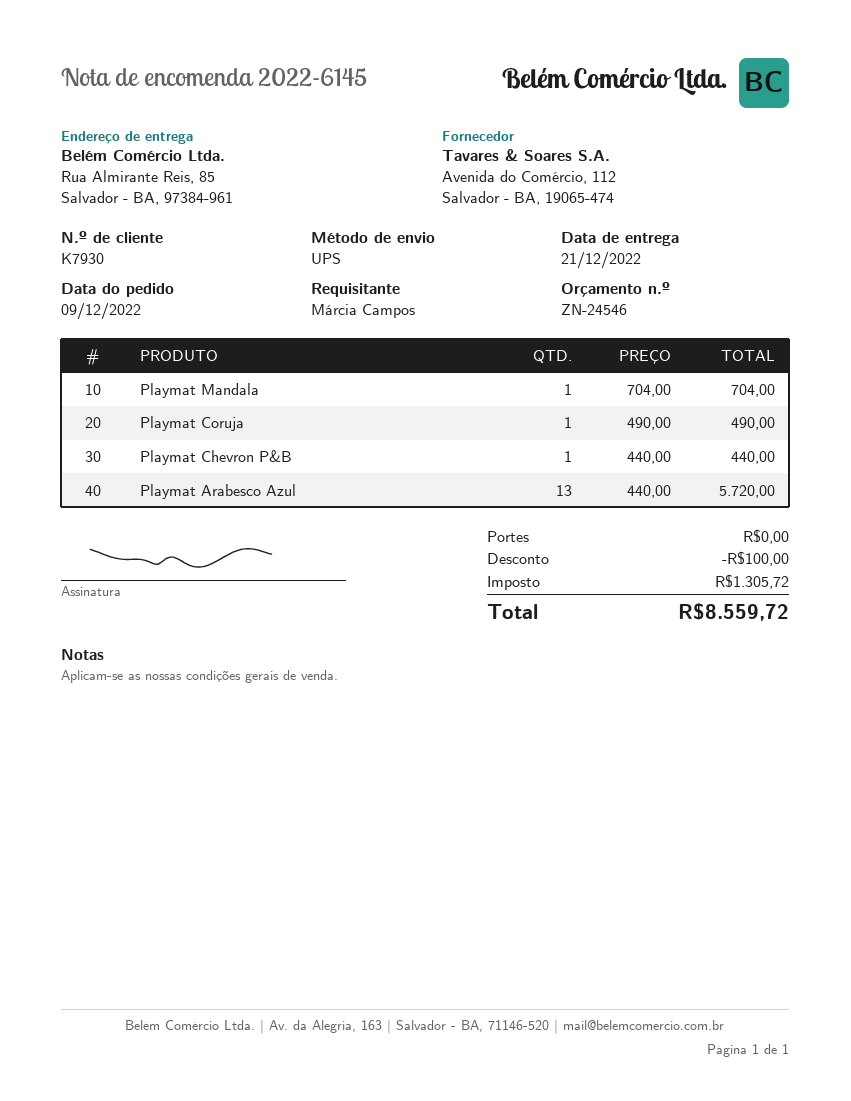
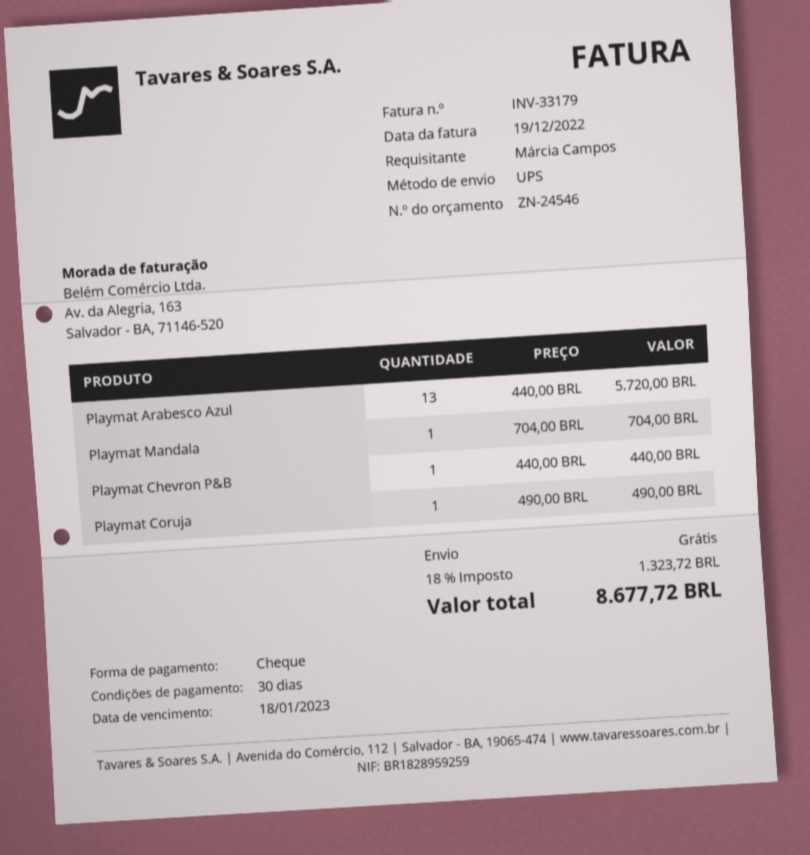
discount: 100.00 -> none
tax: 1305.72 -> 1323.72
total: 8559.72 -> 8677.72

